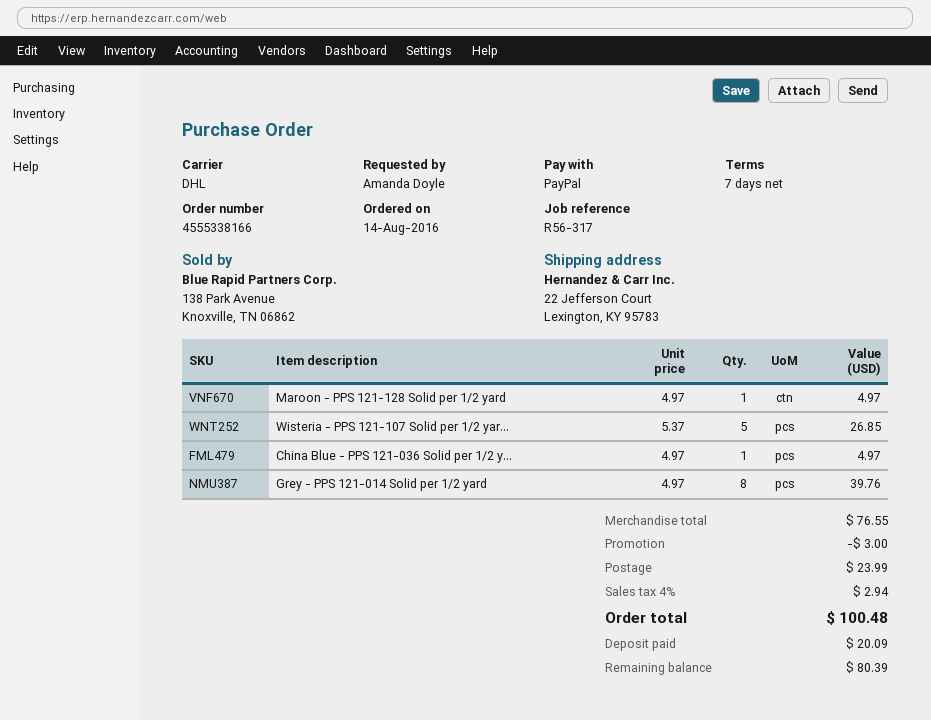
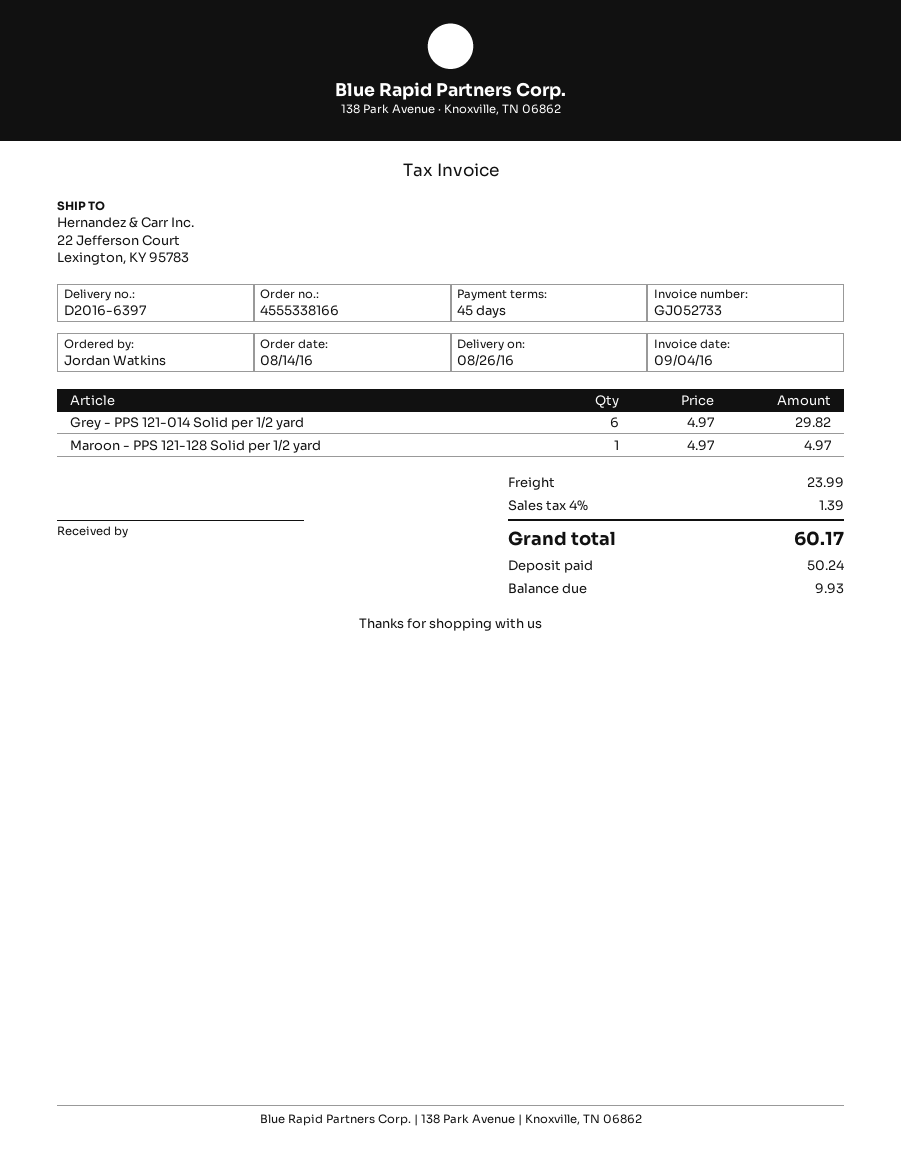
payment terms: 7 days -> 45 days
ordered by: Amanda Doyle -> Jordan Watkins
Wisteria - PPS 121-107 Solid per 1/2 yar...: 5 x 5.37 = 26.85 -> none
China Blue - PPS 121-036 Solid per 1/2 y...: 1 x 4.97 = 4.97 -> none
Grey - PPS 121-014 Solid per 1/2 yard: 8 x 4.97 = 39.76 -> 6 x 4.97 = 29.82
discount: 3.00 -> none
tax: 4% = 2.94 -> 4% = 1.39
total: 100.48 -> 60.17
deposit: 20.09 -> 50.24
balance: 80.39 -> 9.93

